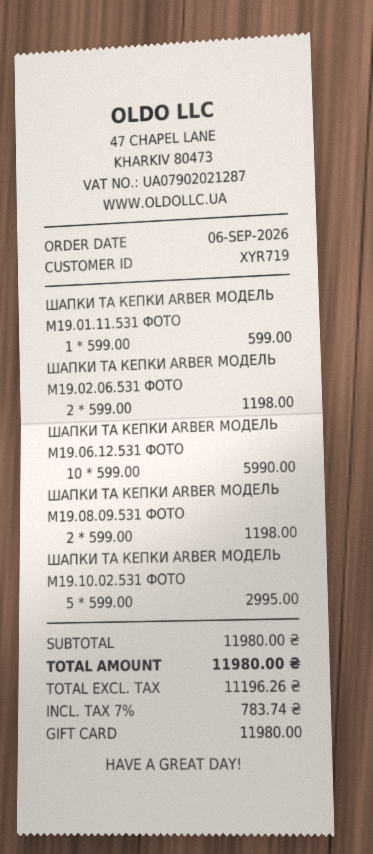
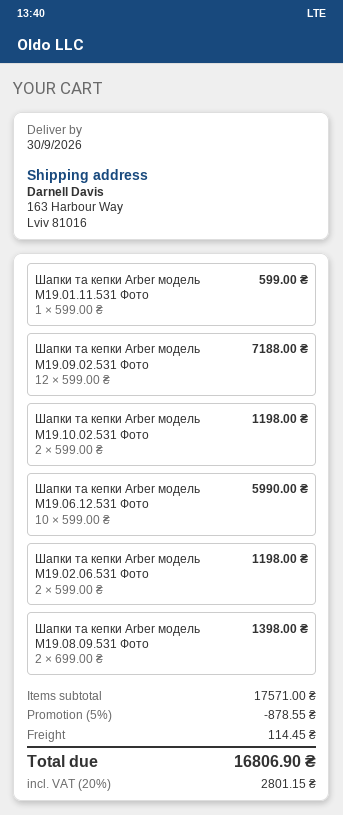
ШАПКИ ТА КЕПКИ ARBER МОДЕЛЬ M19.08.09.531 ФОТО: 2 x 599.00 = 1198.00 -> 2 x 699.00 = 1398.00
ШАПКИ ТА КЕПКИ ARBER МОДЕЛЬ M19.10.02.531 ФОТО: 5 x 599.00 = 2995.00 -> 2 x 599.00 = 1198.00
Шапки та кепки Arber модель M19.09.02.531 Фото: none -> 12 x 599.00 = 7188.00
subtotal: 11980.00 -> 17571.00
discount: none -> 5% = 878.55
shipping: none -> 114.45
tax: 7% = 783.74 -> 20% = 2801.15
total: 11980.00 -> 16806.90

